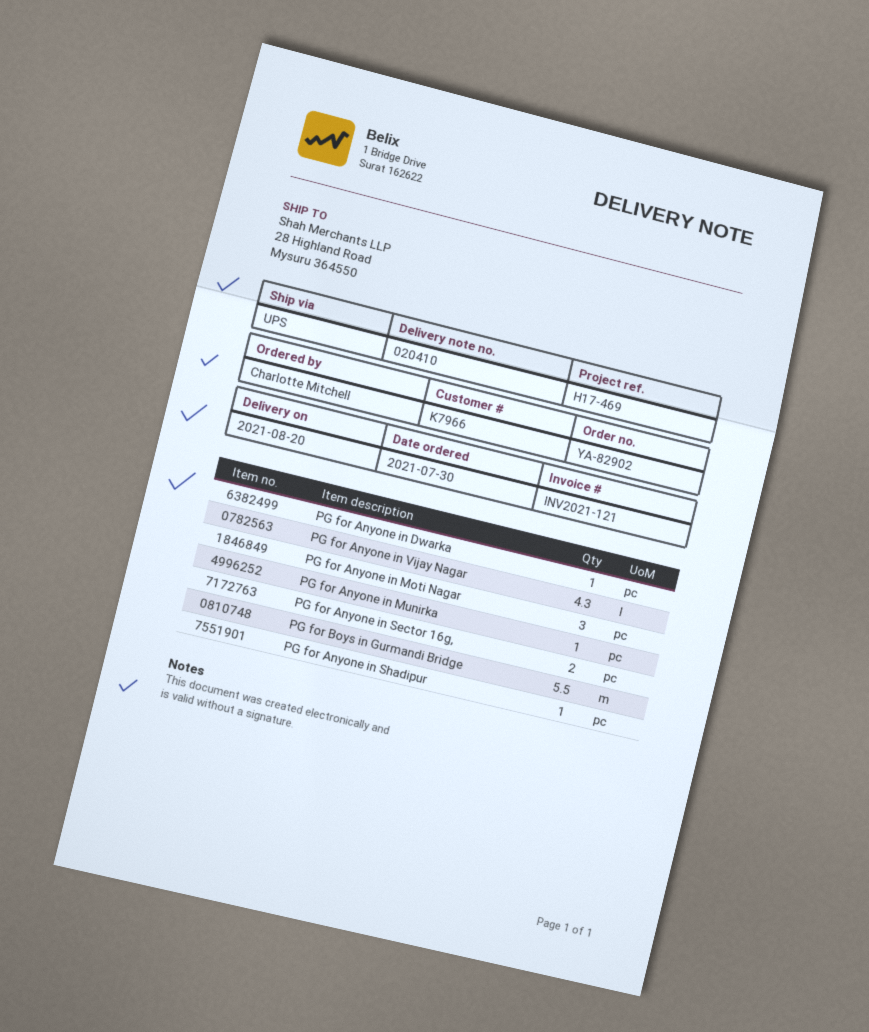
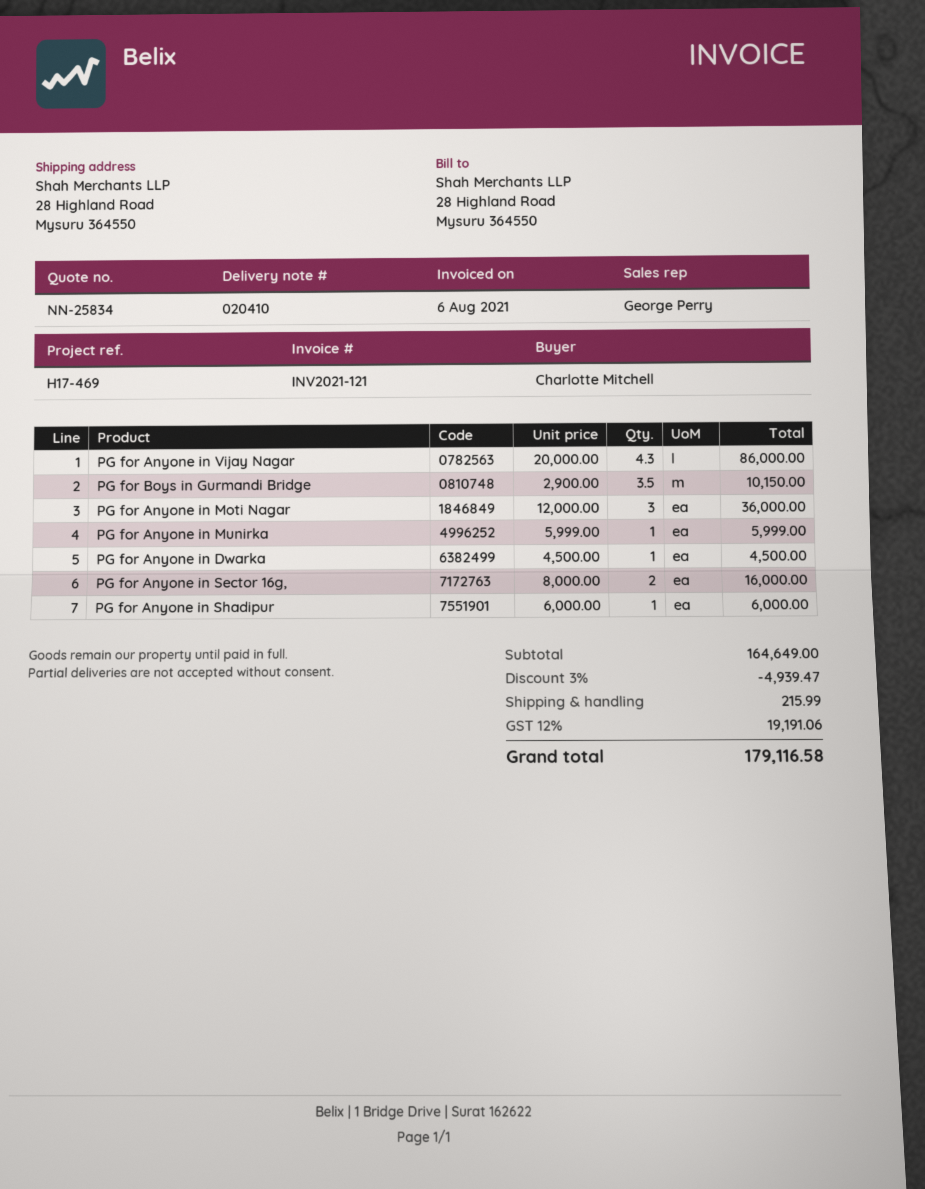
PG for Boys in Gurmandi Bridge: 5.5 -> 3.5

